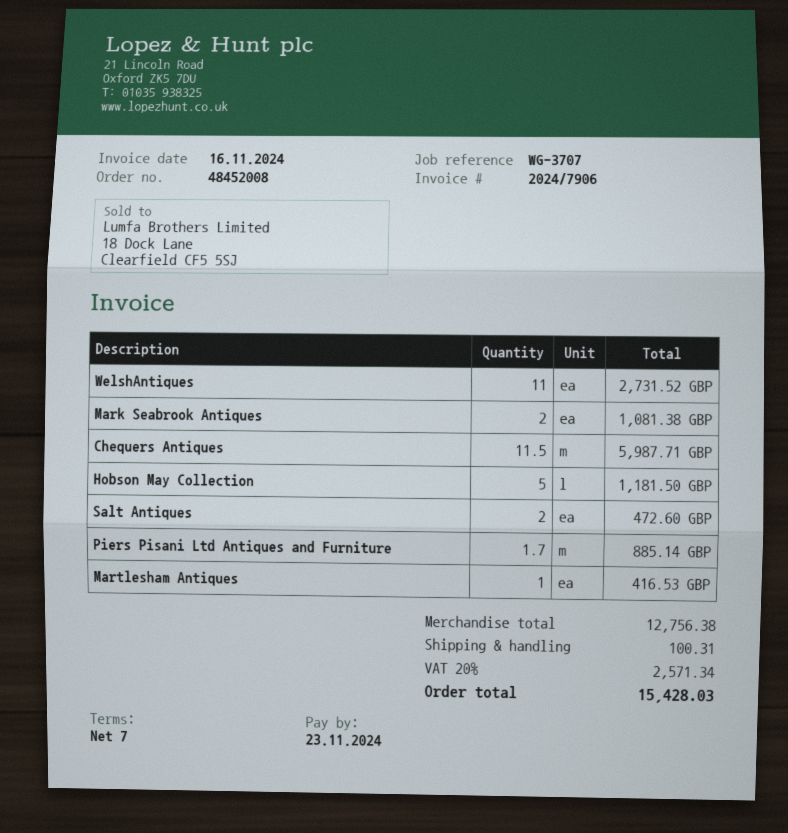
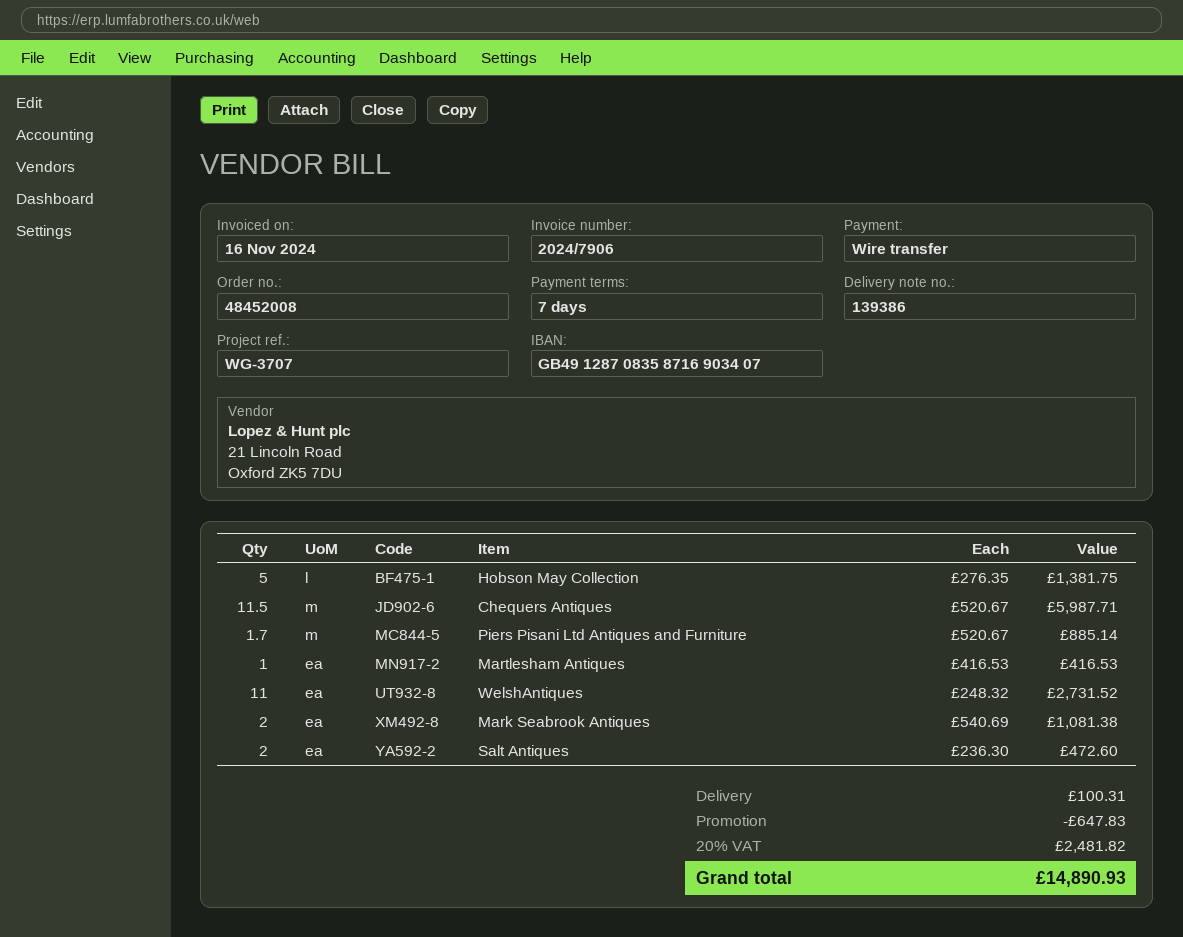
Hobson May Collection: 5 for 1181.50 -> 5 for 1381.75
discount: none -> 647.83
tax: 20% = 2571.34 -> 20% = 2481.82
total: 15428.03 -> 14890.93

